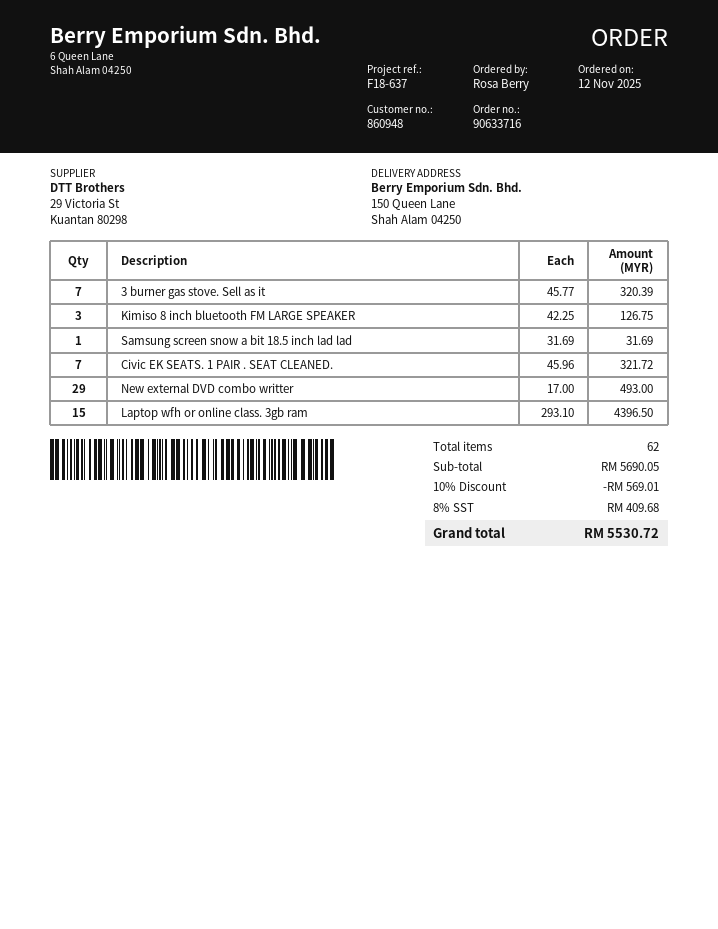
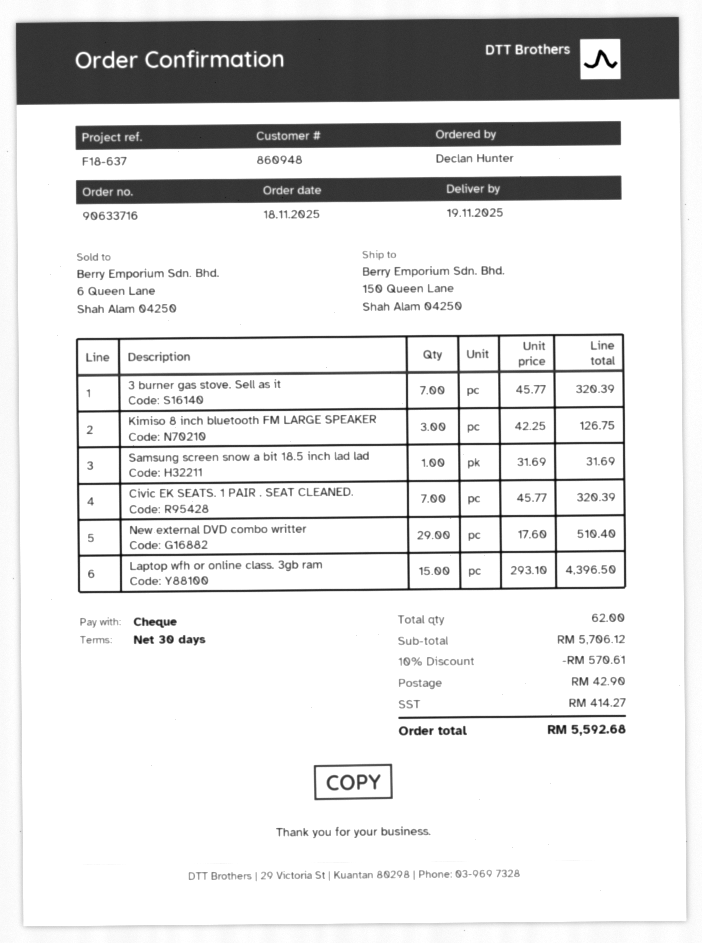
order date: 2025-11-12 -> 2025-11-18
ordered by: Rosa Berry -> Declan Hunter
Civic EK SEATS. 1 PAIR . SEAT CLEANED.: 7 x 45.96 = 321.72 -> 7 x 45.77 = 320.39
New external DVD combo writter: 29 x 17.00 = 493.00 -> 29 x 17.60 = 510.40
subtotal: 5690.05 -> 5706.12
discount: 10% = 569.01 -> 10% = 570.61
shipping: none -> 42.90
tax: 409.68 -> 414.27
total: 5530.72 -> 5592.68

